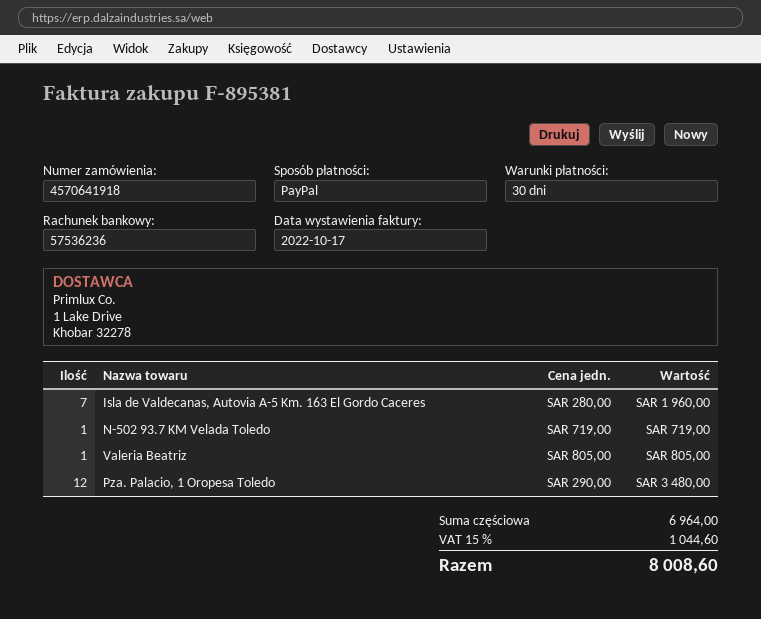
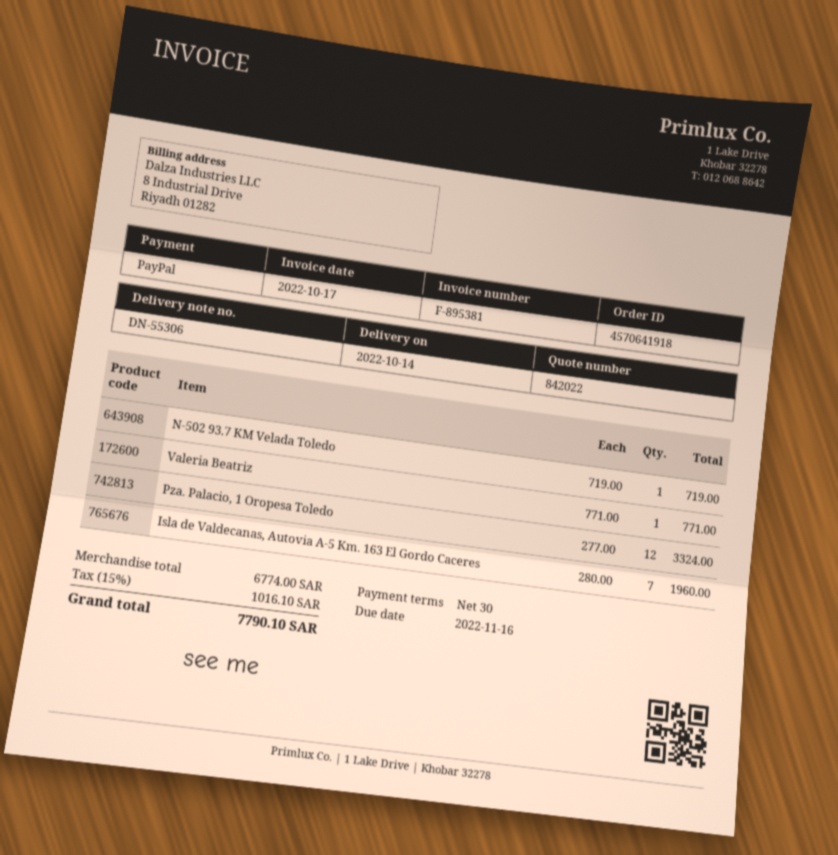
Valeria Beatriz: 1 x 805.00 = 805.00 -> 1 x 771.00 = 771.00
Pza. Palacio, 1 Oropesa Toledo: 12 x 290.00 = 3480.00 -> 12 x 277.00 = 3324.00
subtotal: 6964.00 -> 6774.00
tax: 15% = 1044.60 -> 15% = 1016.10
total: 8008.60 -> 7790.10

